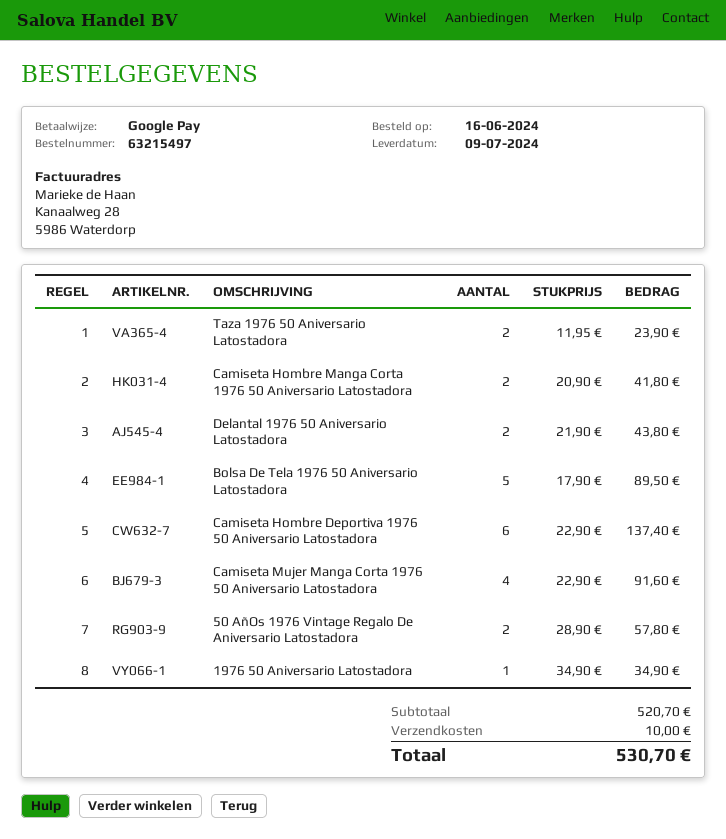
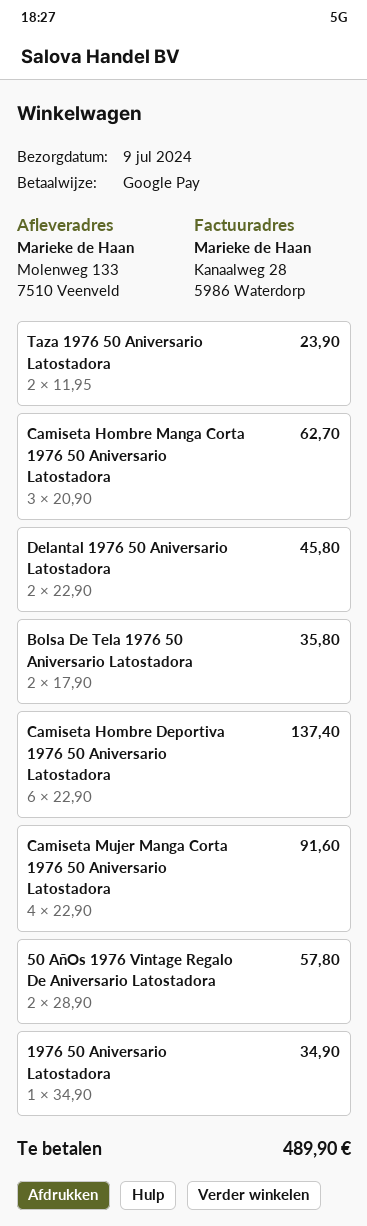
Camiseta Hombre Manga Corta 1976 50 Aniversario Latostadora: 2 x 20.90 = 41.80 -> 3 x 20.90 = 62.70
Delantal 1976 50 Aniversario Latostadora: 2 x 21.90 = 43.80 -> 2 x 22.90 = 45.80
Bolsa De Tela 1976 50 Aniversario Latostadora: 5 x 17.90 = 89.50 -> 2 x 17.90 = 35.80
shipping: 10.00 -> none
total: 530.70 -> 489.90

